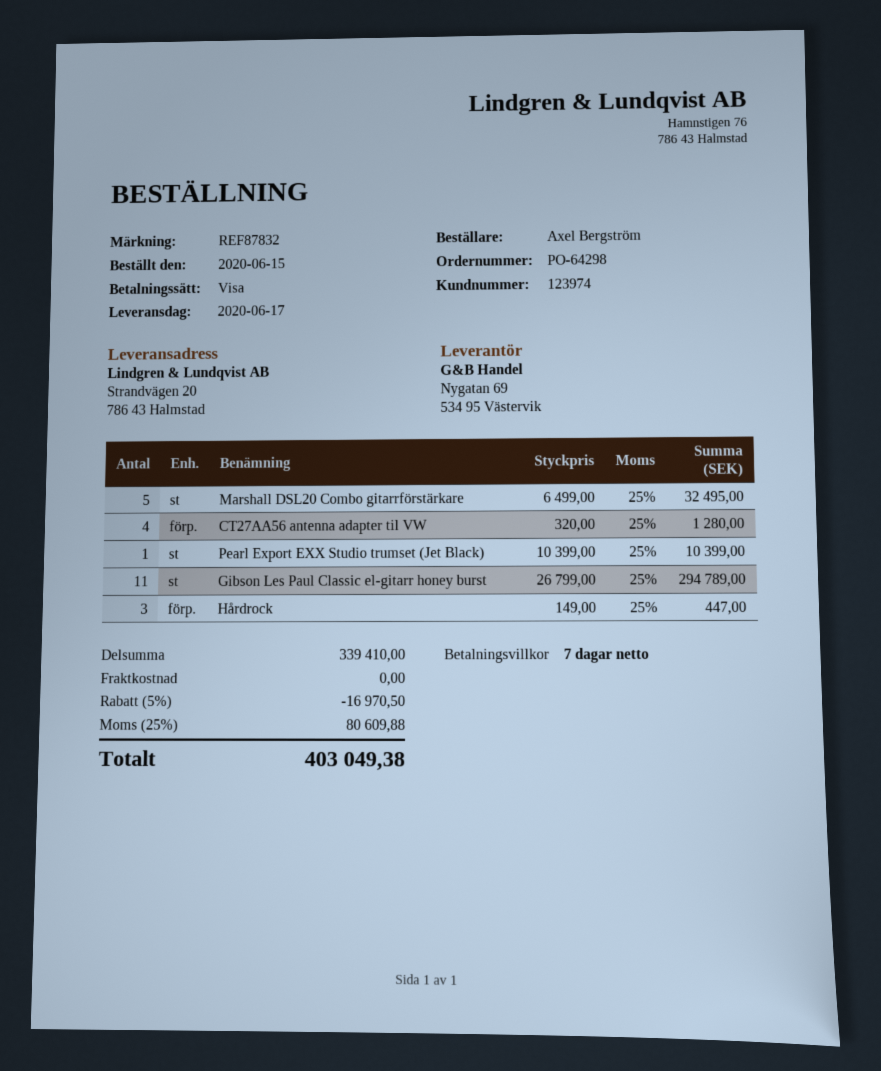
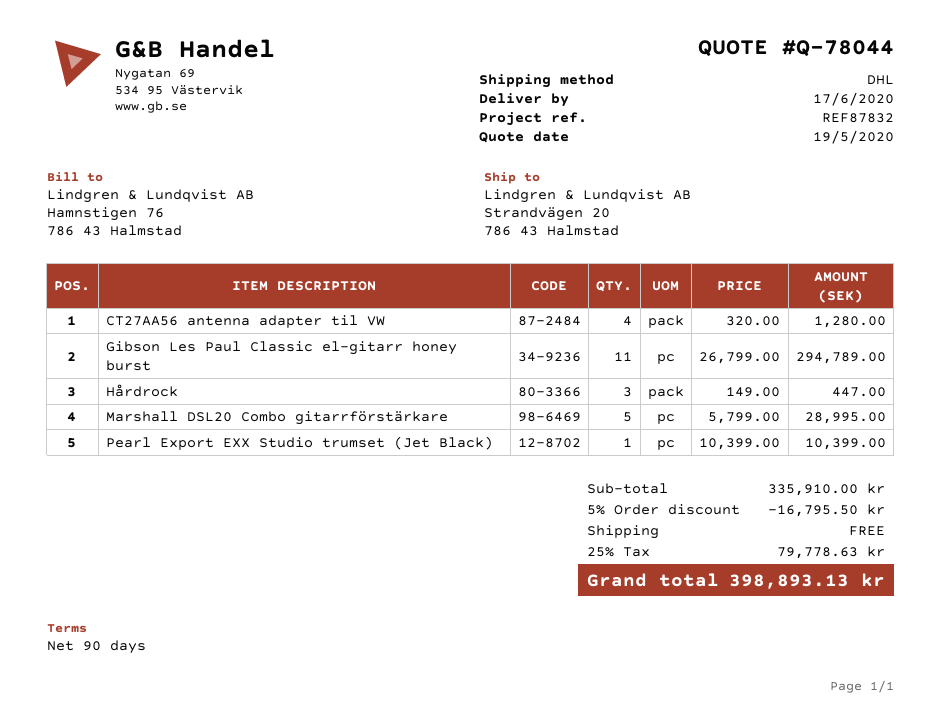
payment terms: 7 days -> 90 days
Marshall DSL20 Combo gitarrförstärkare: 5 x 6499.00 = 32495.00 -> 5 x 5799.00 = 28995.00
subtotal: 339410.00 -> 335910.00
discount: 5% = 16970.50 -> 5% = 16795.50
tax: 25% = 80609.88 -> 25% = 79778.63
total: 403049.38 -> 398893.13

